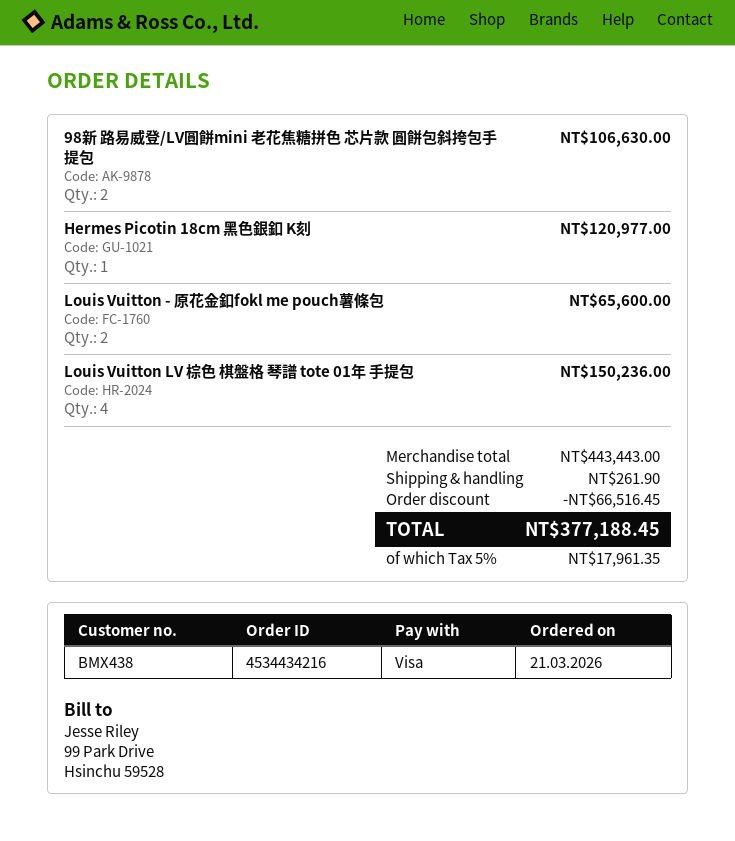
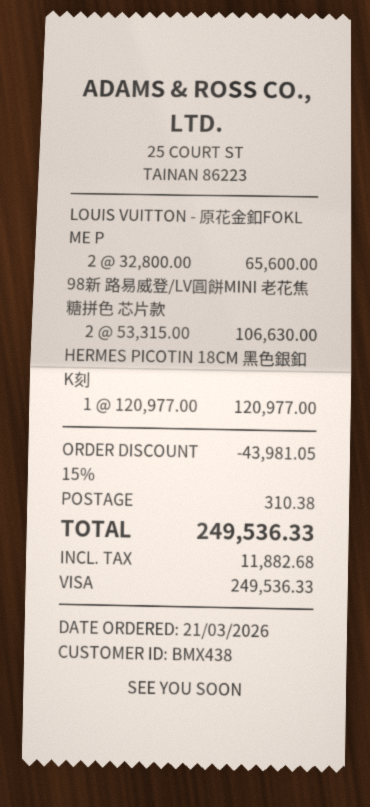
Louis Vuitton LV 棕色 棋盤格 琴譜 tote 01年 手提包: 4 for 150236.00 -> none
discount: 66516.45 -> 43981.05
shipping: 261.90 -> 310.38
tax: 17961.35 -> 11882.68
total: 377188.45 -> 249536.33

